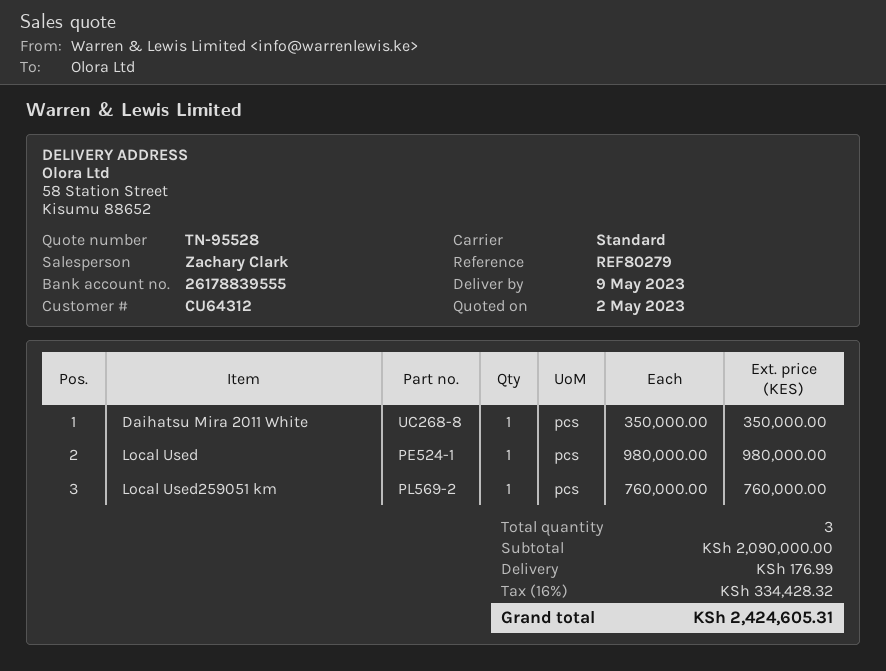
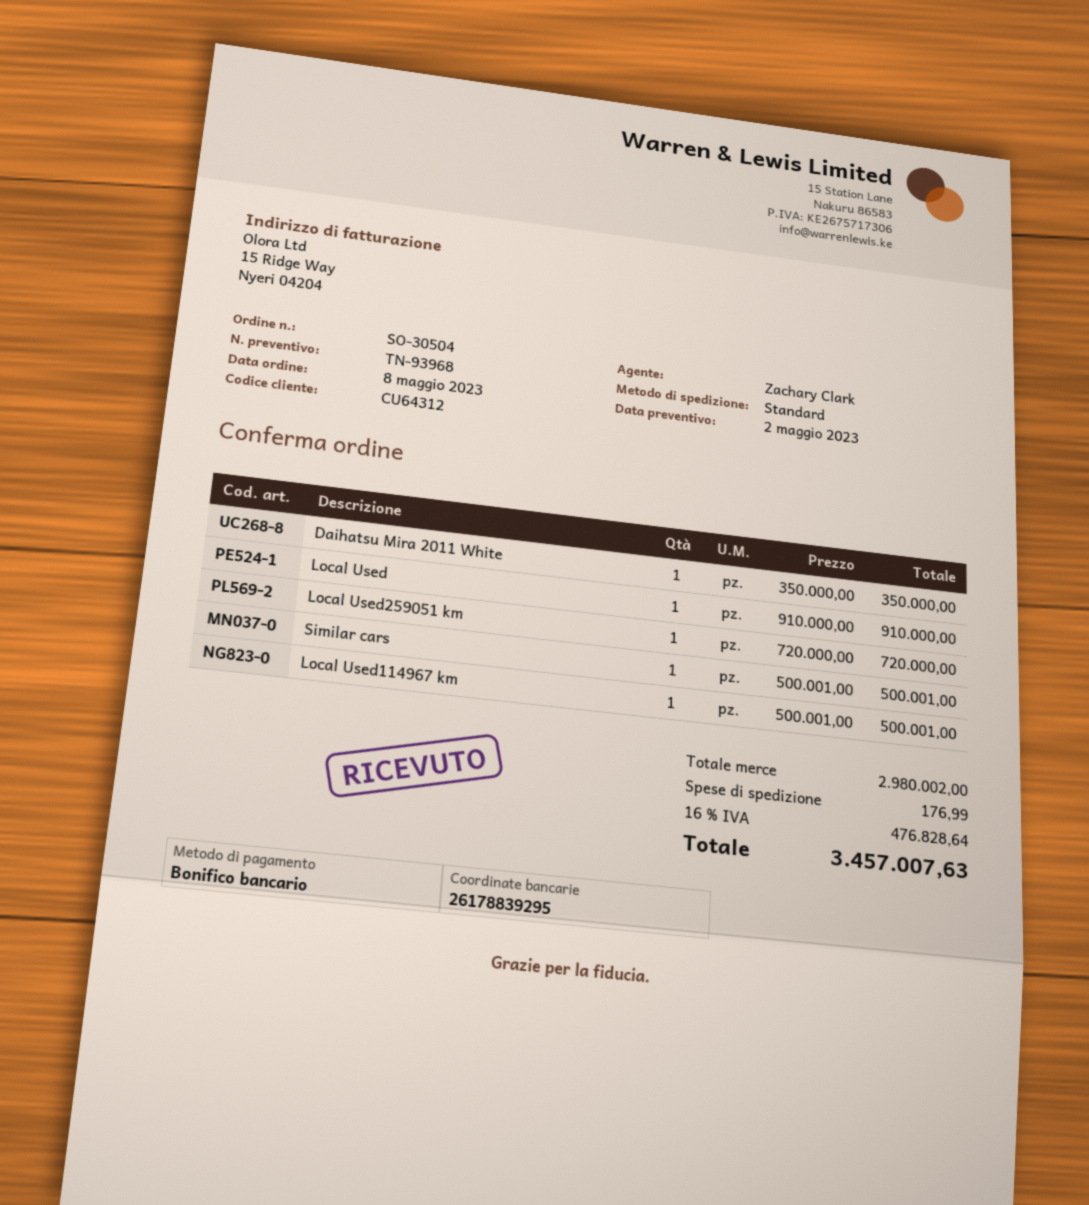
quote number: TN-95528 -> TN-93968
bank account: 26178839555 -> 26178839295
Local Used: 1 x 980000.00 = 980000.00 -> 1 x 910000.00 = 910000.00
Local Used259051 km: 1 x 760000.00 = 760000.00 -> 1 x 720000.00 = 720000.00
Similar cars: none -> 1 x 500001.00 = 500001.00
Local Used114967 km: none -> 1 x 500001.00 = 500001.00
subtotal: 2090000.00 -> 2980002.00
tax: 16% = 334428.32 -> 16% = 476828.64
total: 2424605.31 -> 3457007.63

